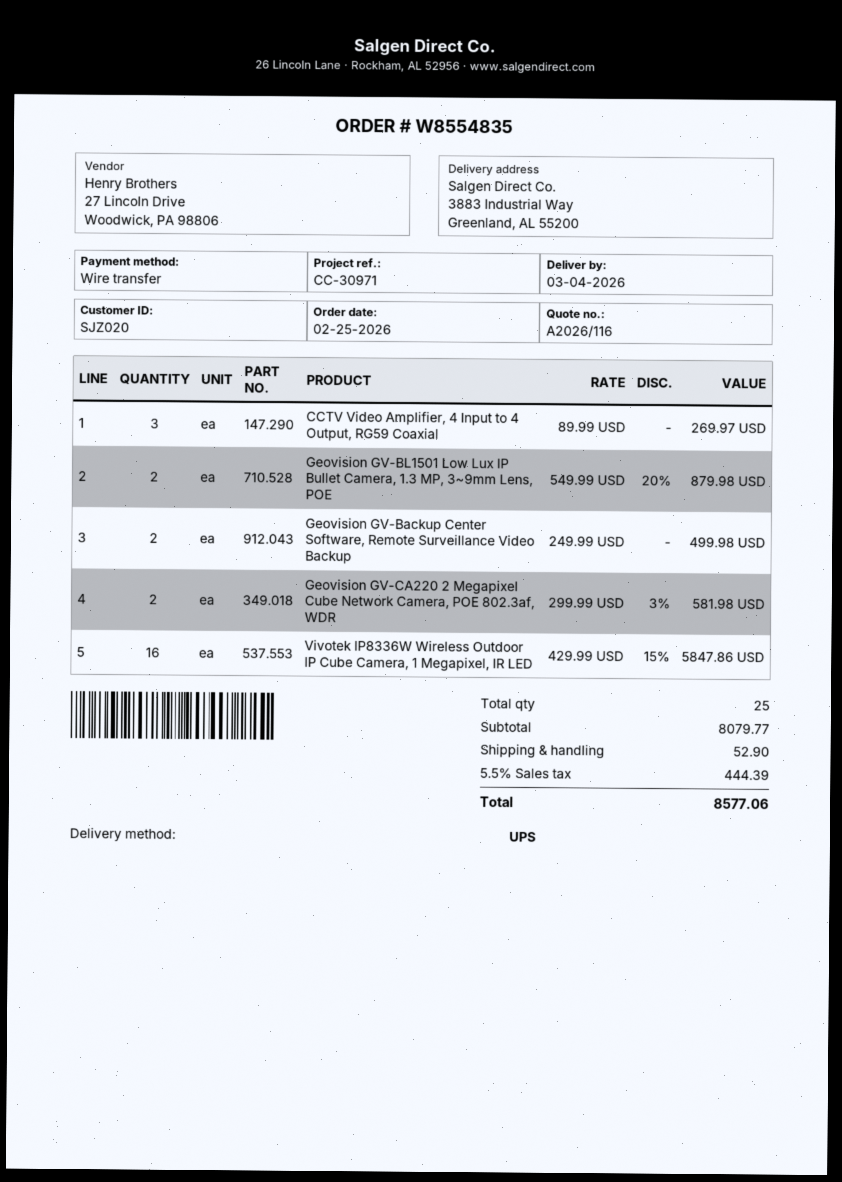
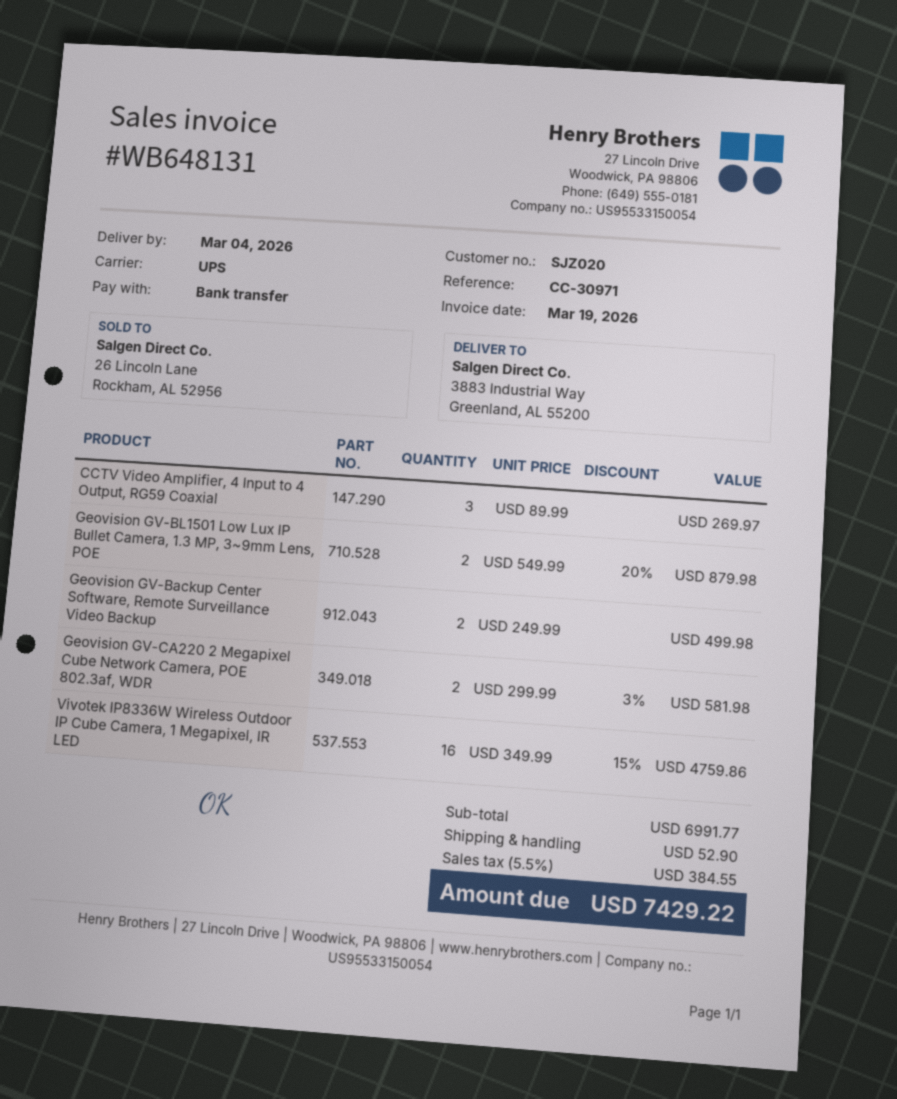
Vivotek IP8336W Wireless Outdoor IP Cube Camera, 1 Megapixel, IR LED: 16 x 429.99 - 15% = 5847.86 -> 16 x 349.99 - 15% = 4759.86
subtotal: 8079.77 -> 6991.77
tax: 5.5% = 444.39 -> 5.5% = 384.55
total: 8577.06 -> 7429.22

